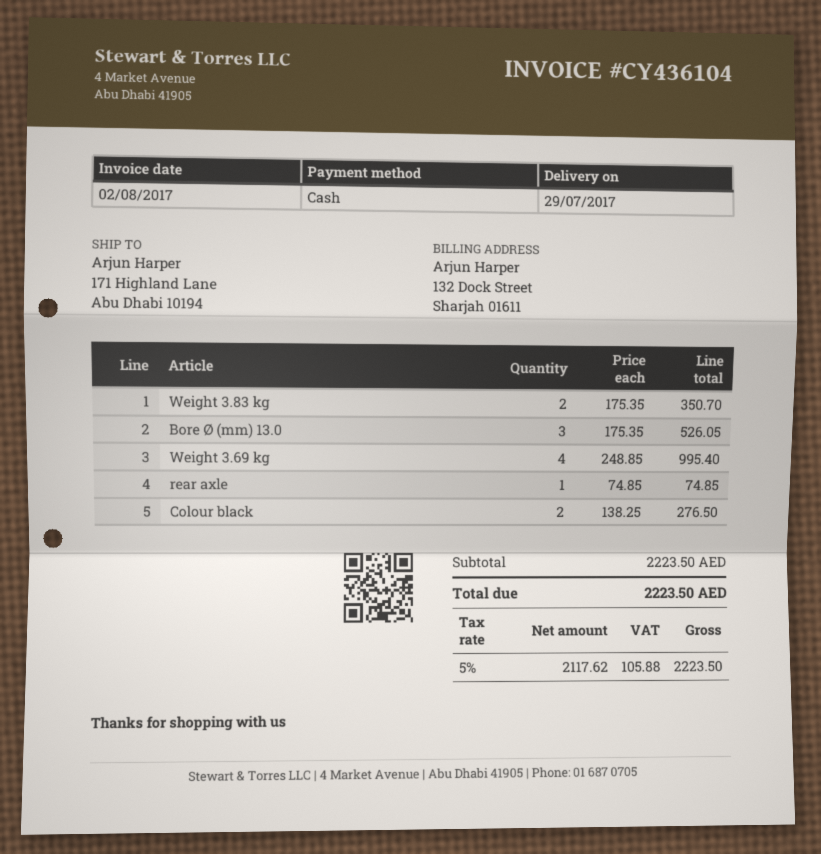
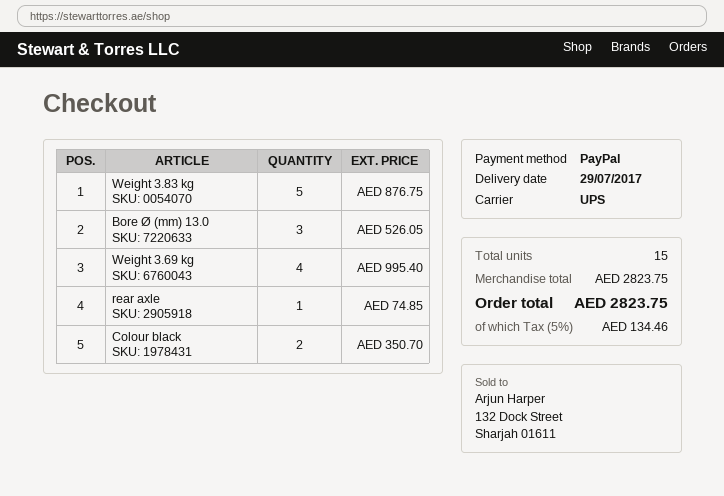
payment method: cash -> PayPal
Weight 3.83 kg: 2 for 350.70 -> 5 for 876.75
Colour black: 2 for 276.50 -> 2 for 350.70
subtotal: 2223.50 -> 2823.75
tax: 5% = 105.88 -> 5% = 134.46
total: 2223.50 -> 2823.75

